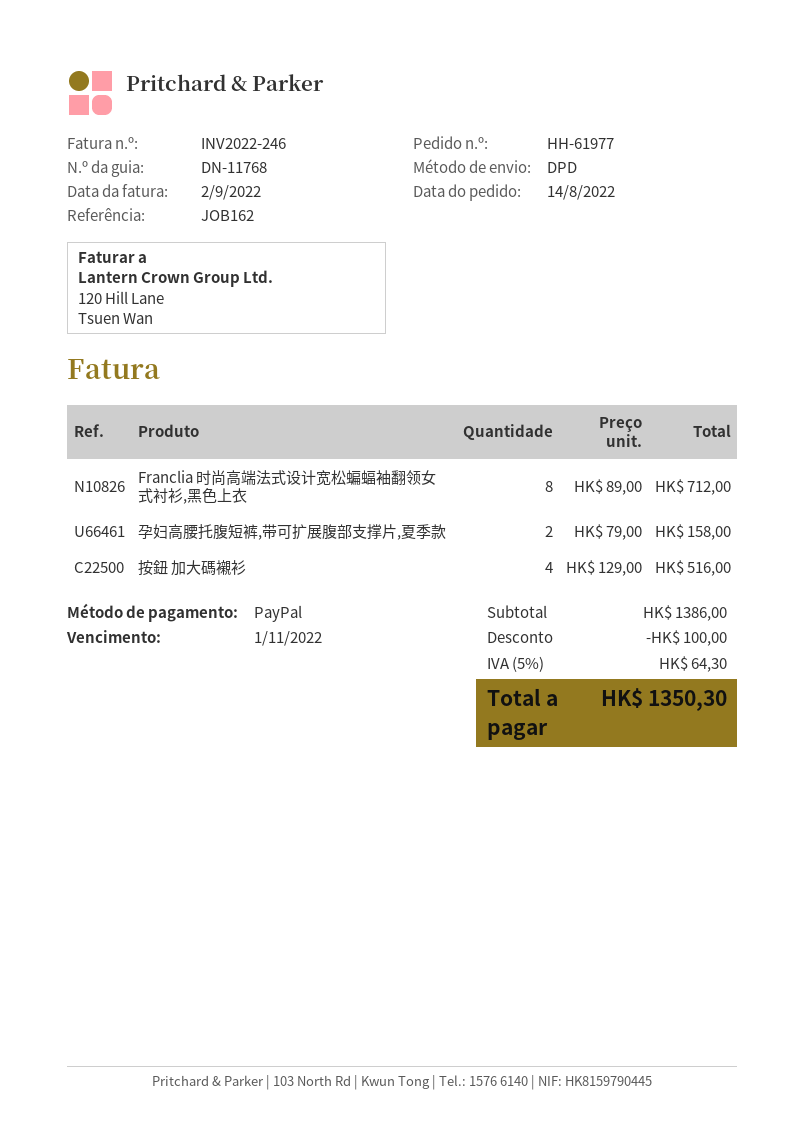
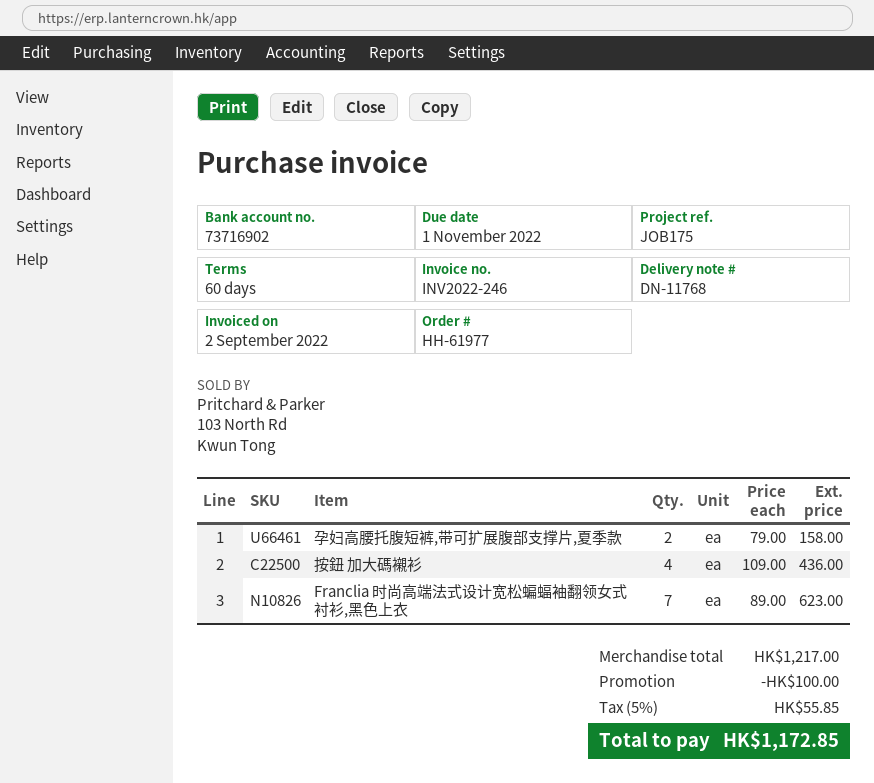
reference: JOB162 -> JOB175
Franclia 时尚高端法式设计宽松蝙蝠袖翻领女式衬衫,黑色上衣: 8 x 89.00 = 712.00 -> 7 x 89.00 = 623.00
按鈕 加大碼襯衫: 4 x 129.00 = 516.00 -> 4 x 109.00 = 436.00
subtotal: 1386.00 -> 1217.00
tax: 5% = 64.30 -> 5% = 55.85
total: 1350.30 -> 1172.85

